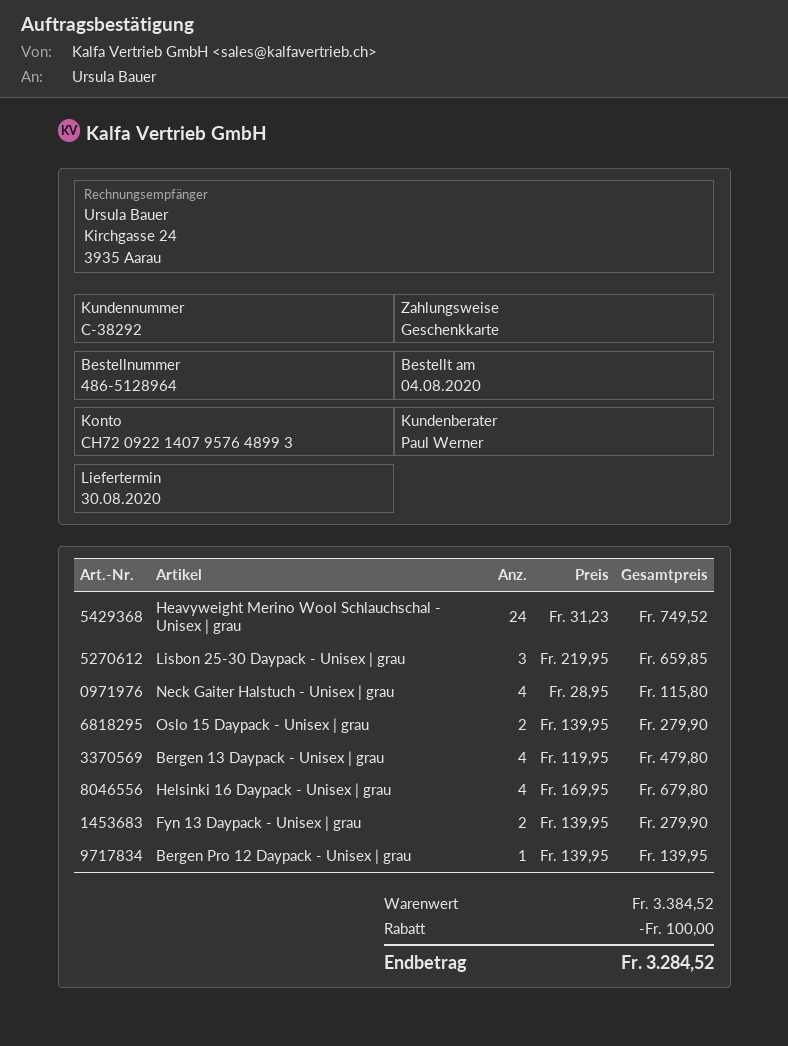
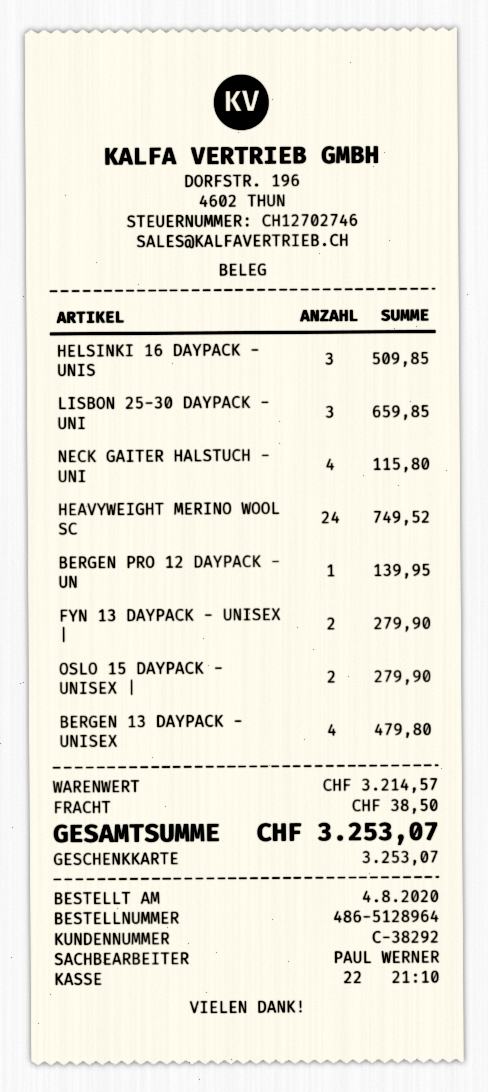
Helsinki 16 Daypack - Unisex | grau: 4 for 679.80 -> 3 for 509.85
subtotal: 3384.52 -> 3214.57
discount: 100.00 -> none
shipping: none -> 38.50
total: 3284.52 -> 3253.07

